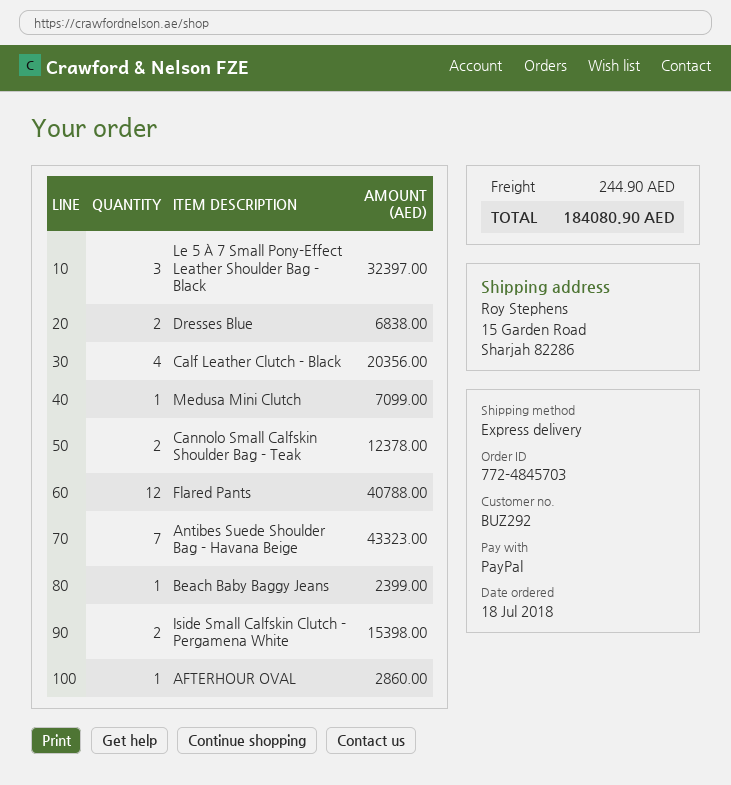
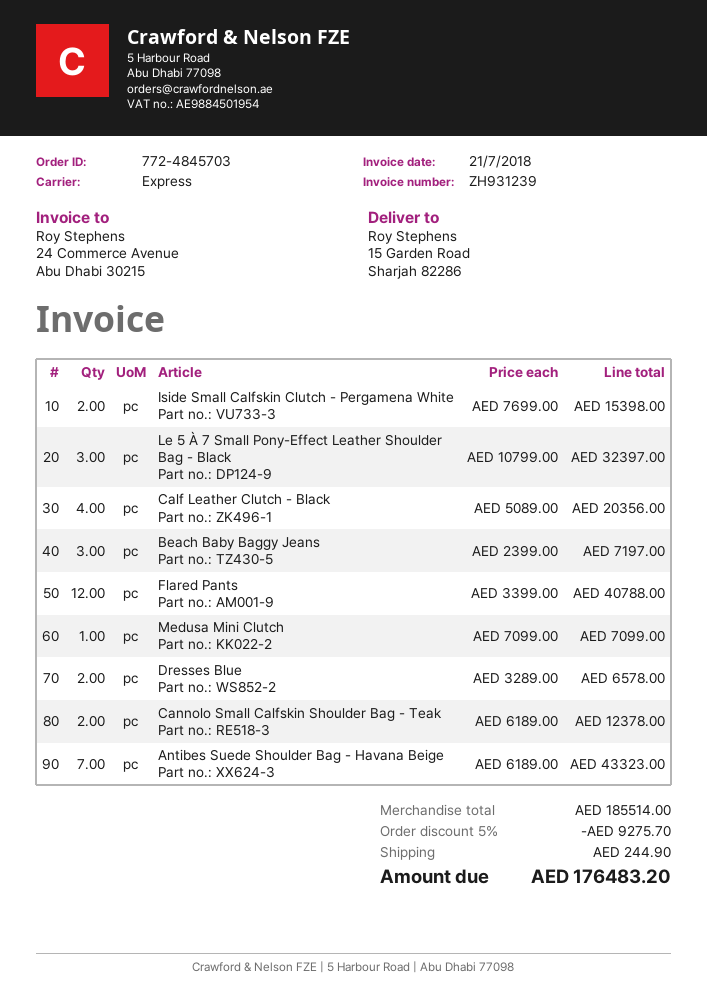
Dresses Blue: 2 for 6838.00 -> 2 for 6578.00
Beach Baby Baggy Jeans: 1 for 2399.00 -> 3 for 7197.00
AFTERHOUR OVAL: 1 for 2860.00 -> none
discount: none -> 5% = 9275.70
total: 184080.90 -> 176483.20

